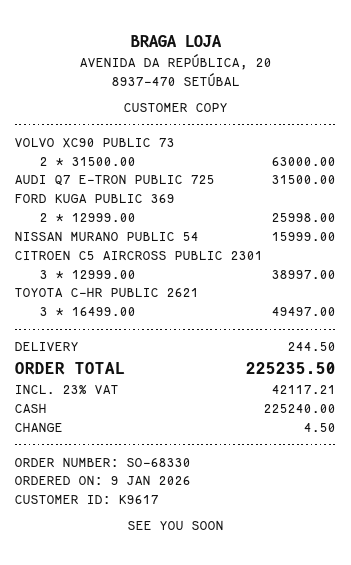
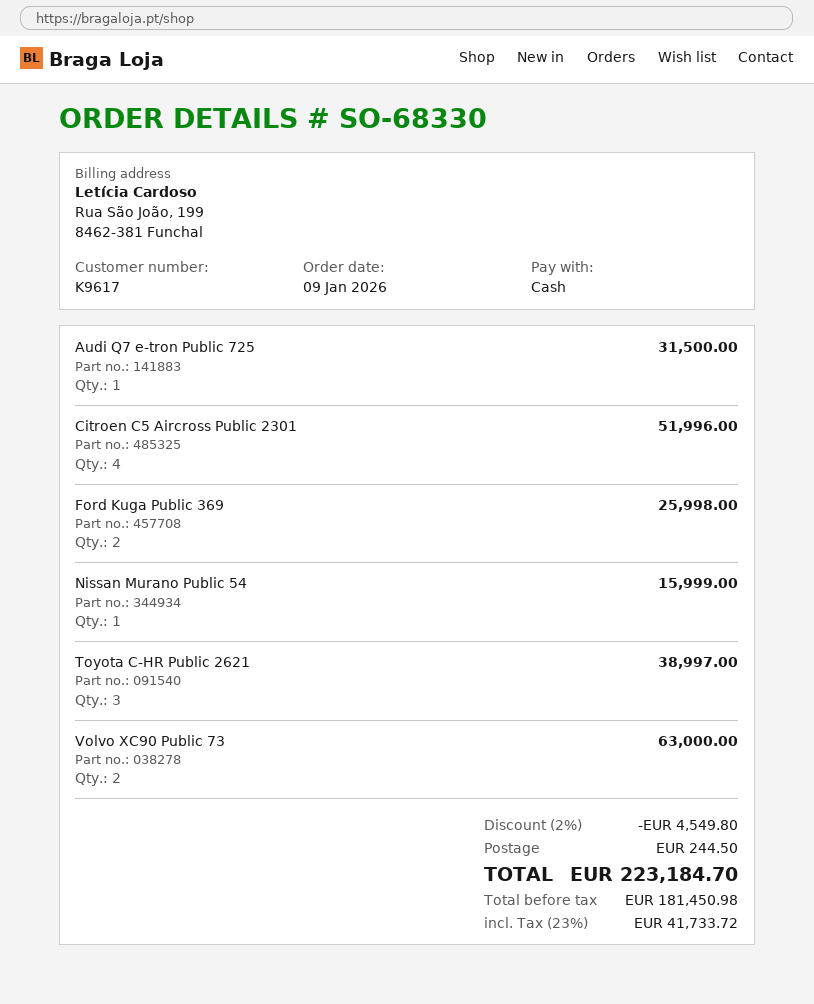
CITROEN C5 AIRCROSS PUBLIC 2301: 3 for 38997.00 -> 4 for 51996.00
TOYOTA C-HR PUBLIC 2621: 3 for 49497.00 -> 3 for 38997.00
discount: none -> 2% = 4549.80
tax: 23% = 42117.21 -> 23% = 41733.72
total: 225235.50 -> 223184.70

